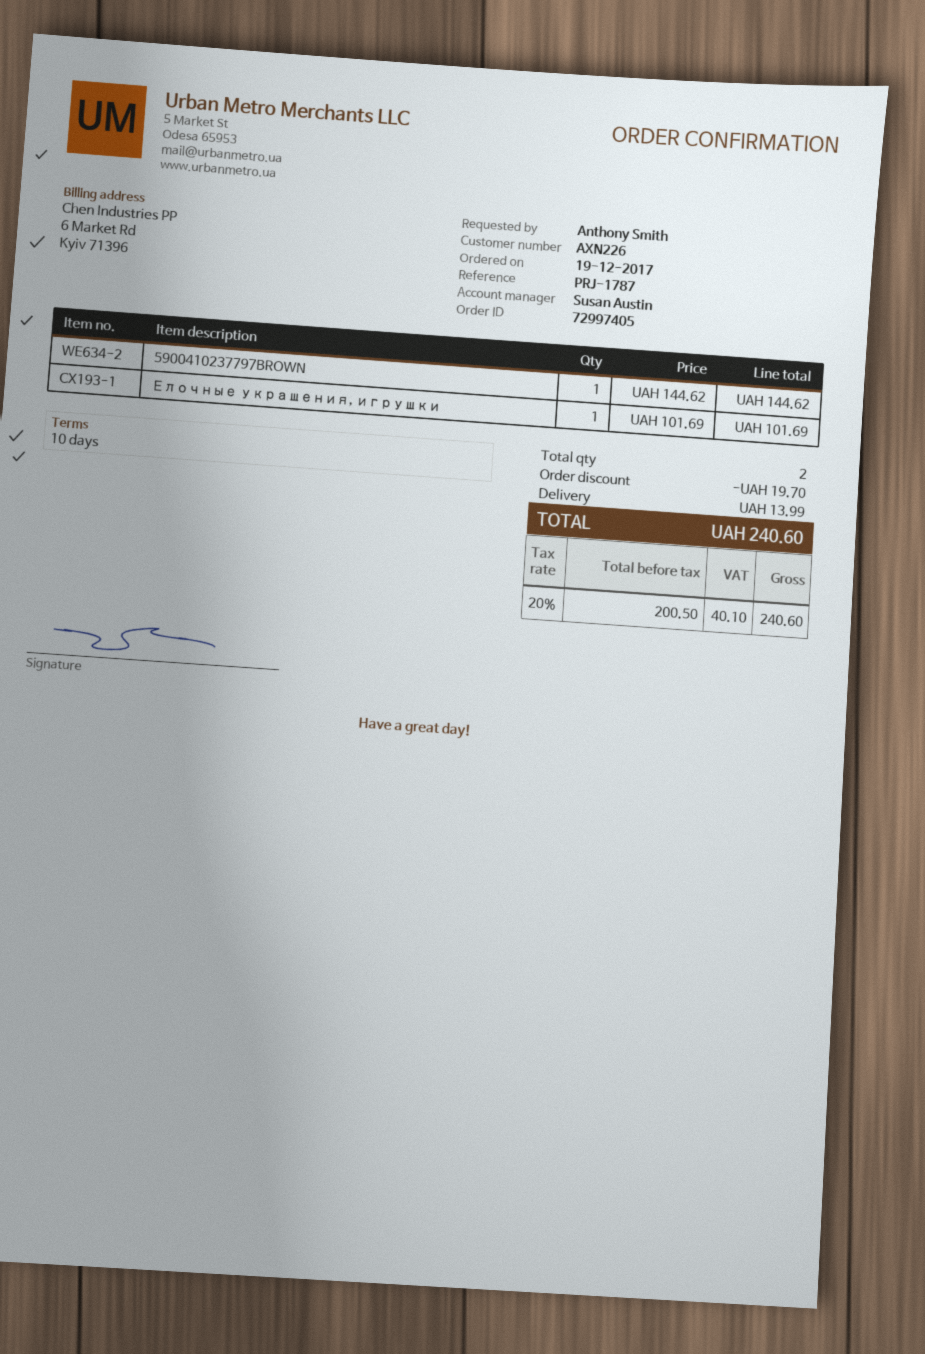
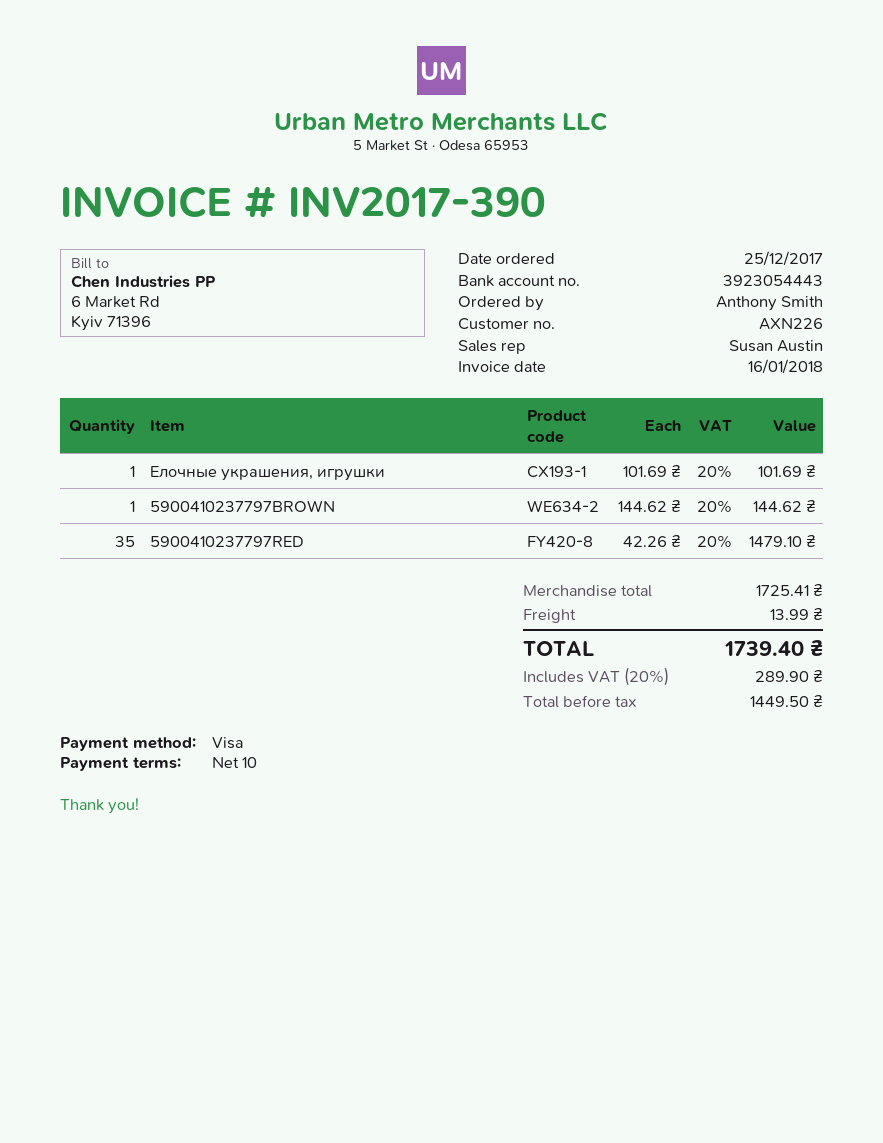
order date: 2017-12-19 -> 2017-12-25
5900410237797RED: none -> 35 x 42.26 = 1479.10
discount: 19.70 -> none
net: 200.50 -> 1449.50
tax: 20% = 40.10 -> 20% = 289.90
total: 240.60 -> 1739.40

